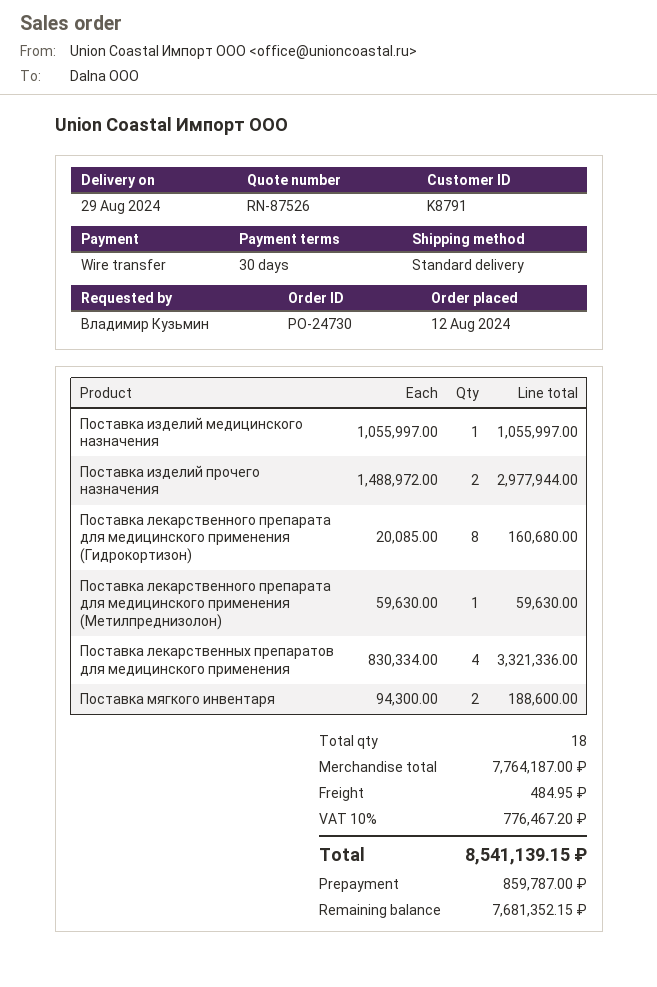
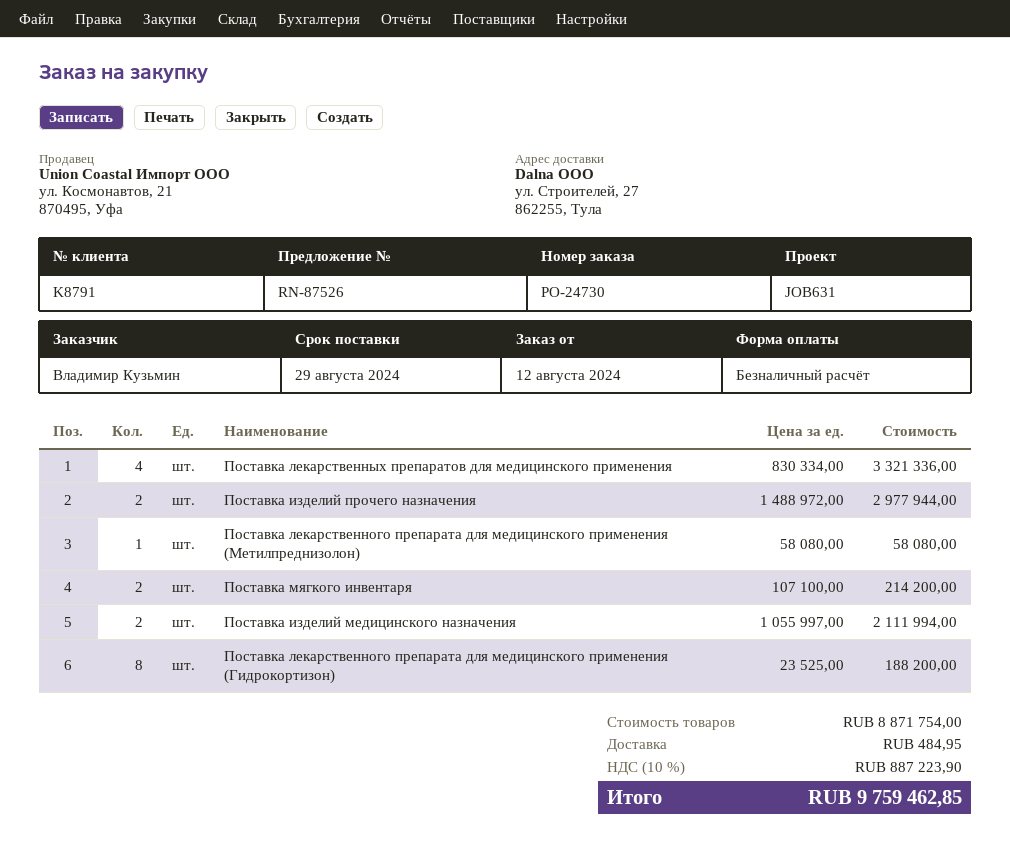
Поставка изделий медицинского назначения: 1 x 1055997.00 = 1055997.00 -> 2 x 1055997.00 = 2111994.00
Поставка лекарственного препарата для медицинского применения (Гидрокортизон): 8 x 20085.00 = 160680.00 -> 8 x 23525.00 = 188200.00
Поставка лекарственного препарата для медицинского применения (Метилпреднизолон): 1 x 59630.00 = 59630.00 -> 1 x 58080.00 = 58080.00
Поставка мягкого инвентаря: 2 x 94300.00 = 188600.00 -> 2 x 107100.00 = 214200.00
subtotal: 7764187.00 -> 8871754.00
tax: 10% = 776467.20 -> 10% = 887223.90
total: 8541139.15 -> 9759462.85

